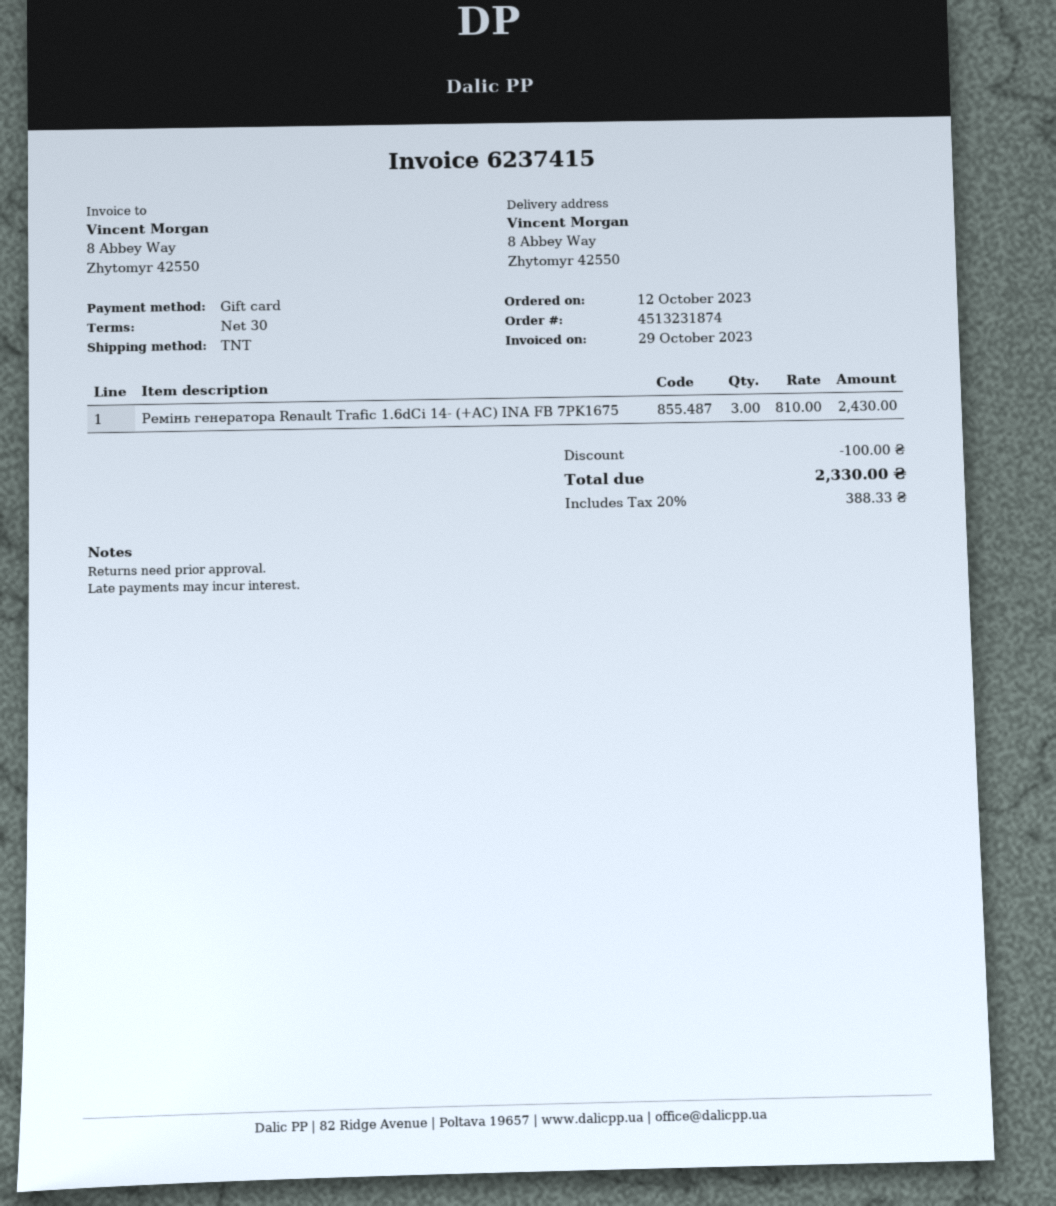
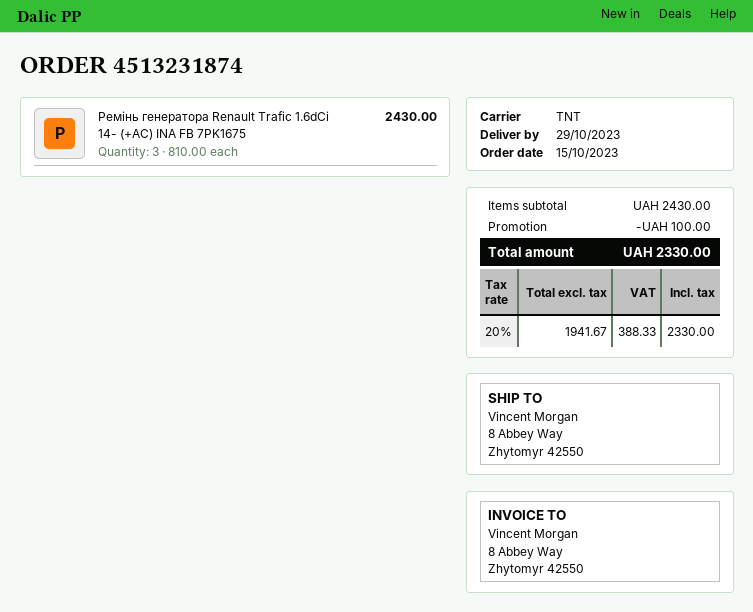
order date: 2023-10-12 -> 2023-10-15

